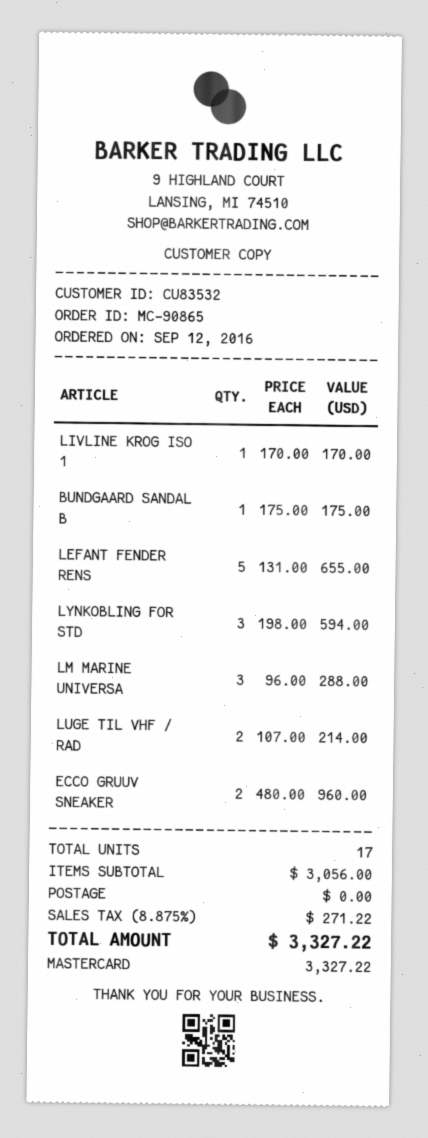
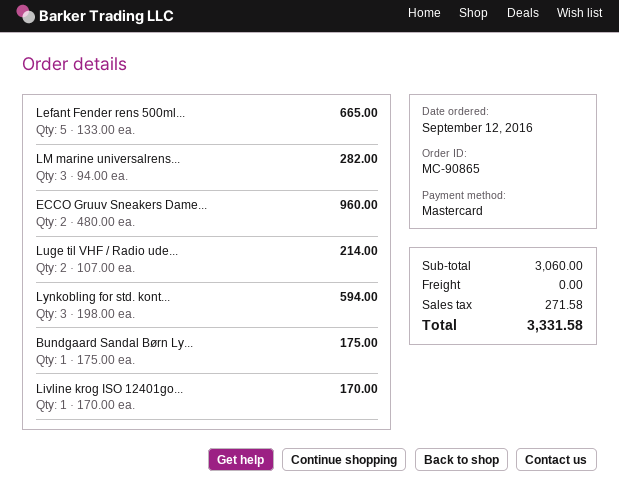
LEFANT FENDER RENS: 5 x 131.00 = 655.00 -> 5 x 133.00 = 665.00
LM MARINE UNIVERSA: 3 x 96.00 = 288.00 -> 3 x 94.00 = 282.00
subtotal: 3056.00 -> 3060.00
tax: 271.22 -> 271.58
total: 3327.22 -> 3331.58

